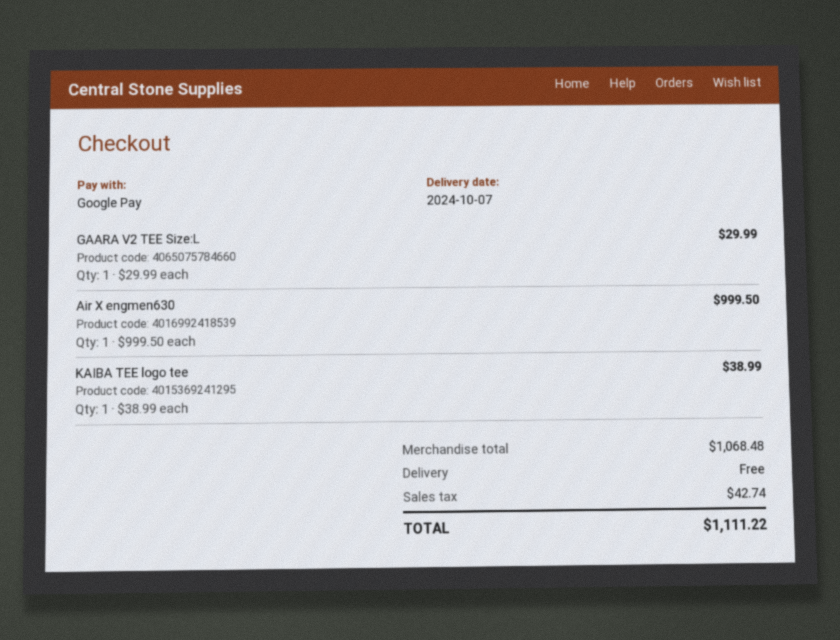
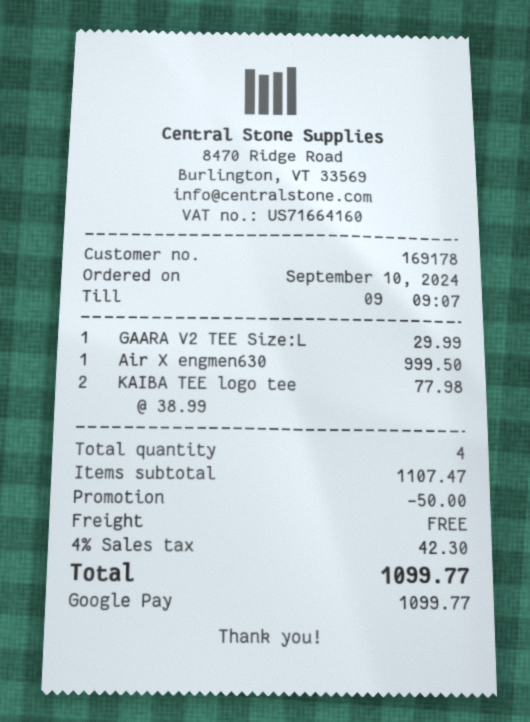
KAIBA TEE logo tee: 1 x 38.99 = 38.99 -> 2 x 38.99 = 77.98
subtotal: 1068.48 -> 1107.47
discount: none -> 50.00
tax: 42.74 -> 42.30
total: 1111.22 -> 1099.77

